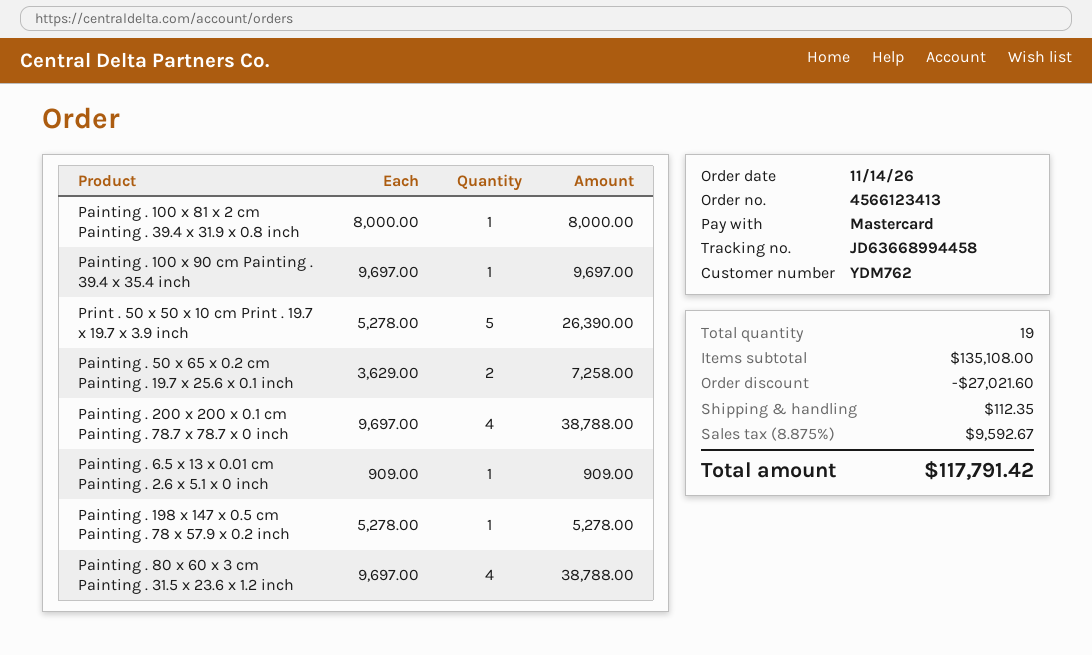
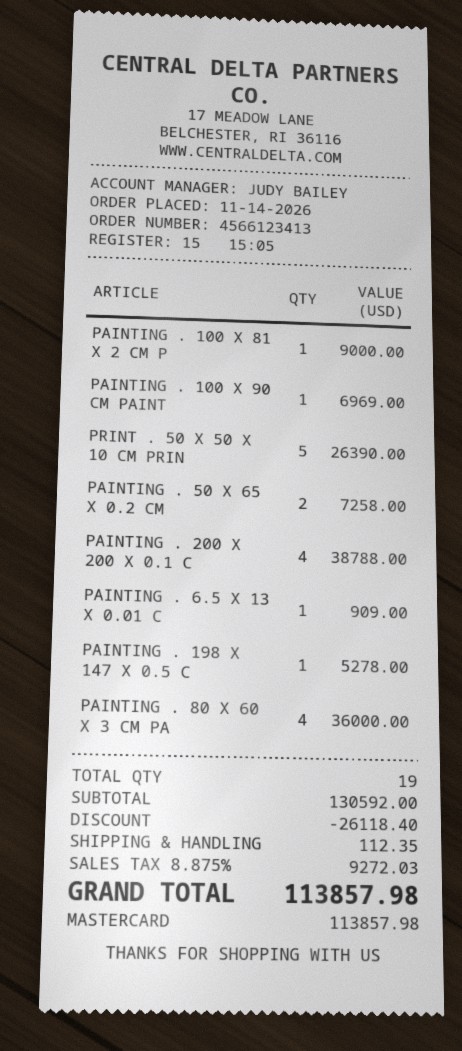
Painting . 100 x 81 x 2 cm Painting . 39.4 x 31.9 x 0.8 inch: 1 for 8000.00 -> 1 for 9000.00
Painting . 100 x 90 cm Painting . 39.4 x 35.4 inch: 1 for 9697.00 -> 1 for 6969.00
Painting . 80 x 60 x 3 cm Painting . 31.5 x 23.6 x 1.2 inch: 4 for 38788.00 -> 4 for 36000.00
subtotal: 135108.00 -> 130592.00
discount: 27021.60 -> 26118.40
tax: 8.875% = 9592.67 -> 8.875% = 9272.03
total: 117791.42 -> 113857.98

